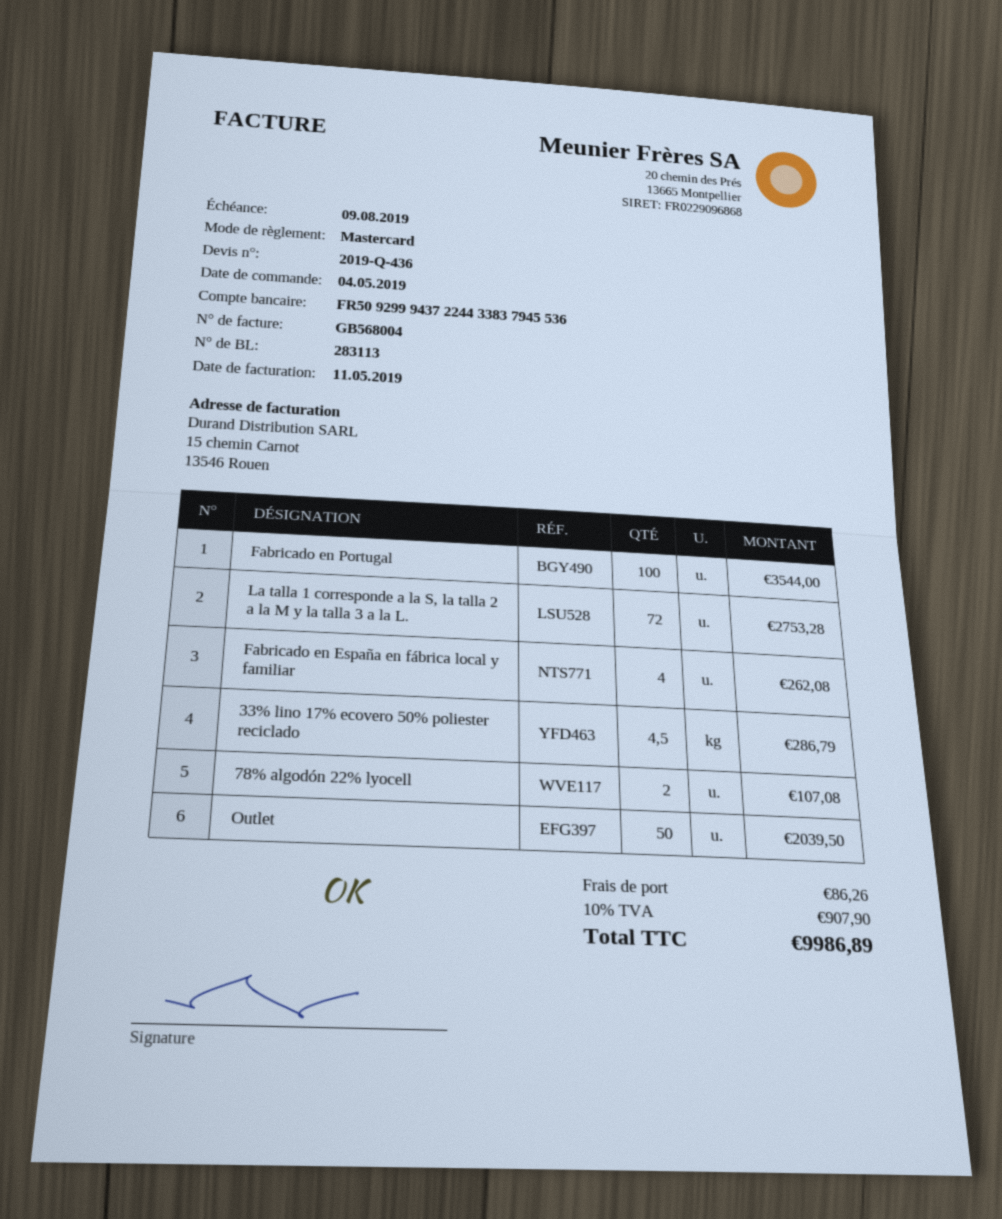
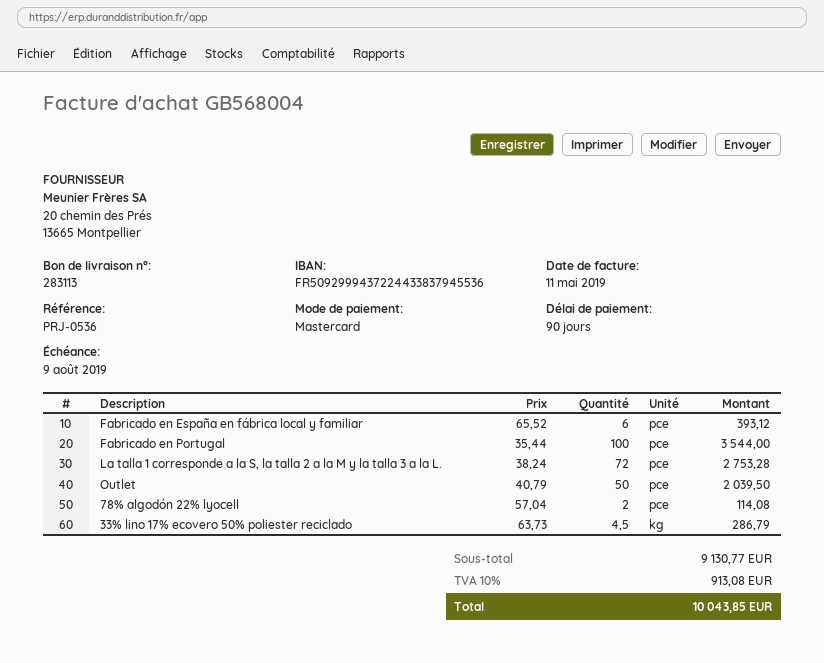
Fabricado en España en fábrica local y familiar: 4 for 262.08 -> 6 for 393.12
78% algodón 22% lyocell: 2 for 107.08 -> 2 for 114.08
shipping: 86.26 -> none
tax: 10% = 907.90 -> 10% = 913.08
total: 9986.89 -> 10043.85

